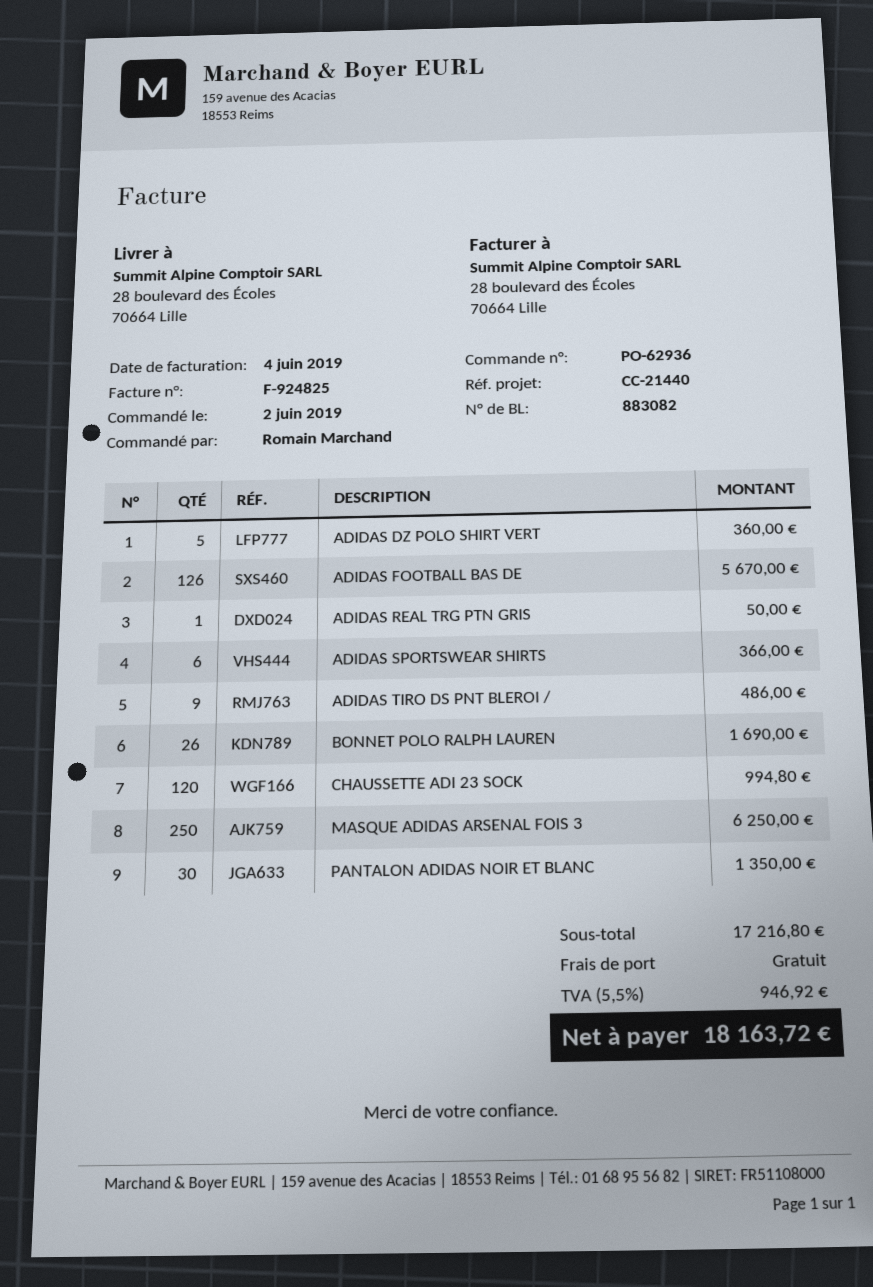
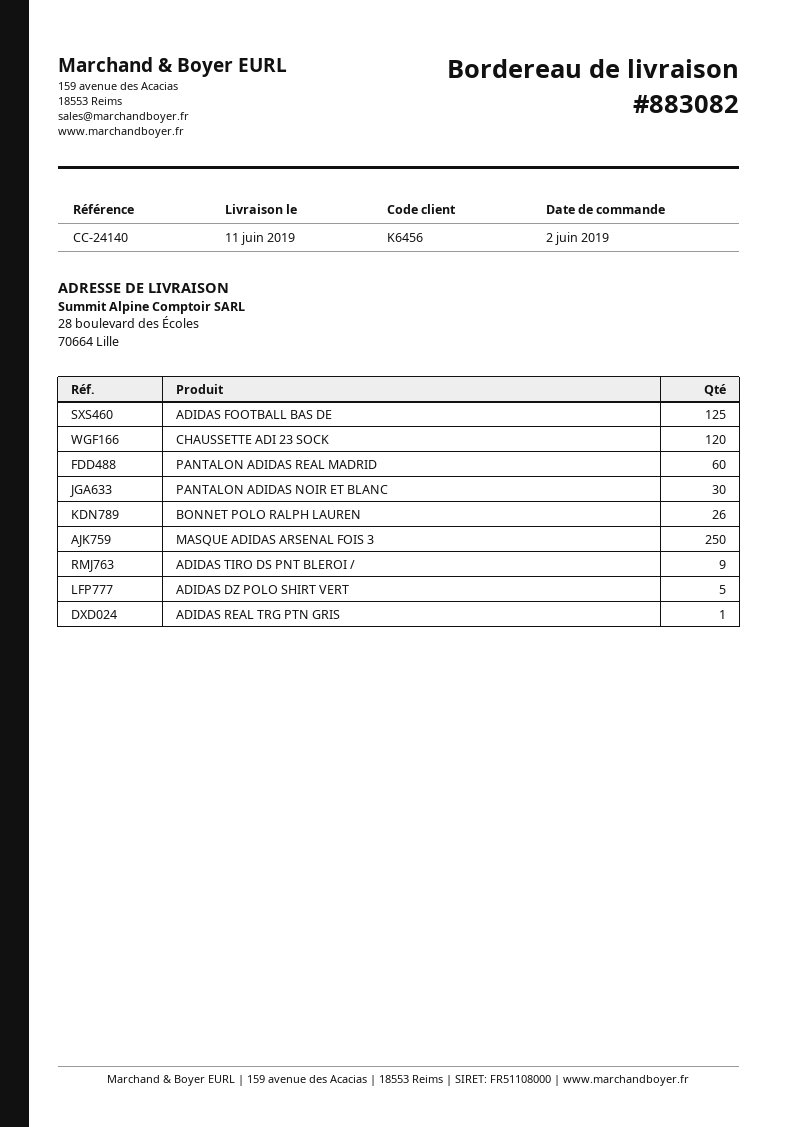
reference: CC-21440 -> CC-24140
ADIDAS FOOTBALL BAS DE: 126 -> 125
ADIDAS SPORTSWEAR SHIRTS: 6 -> none
PANTALON ADIDAS REAL MADRID: none -> 60

